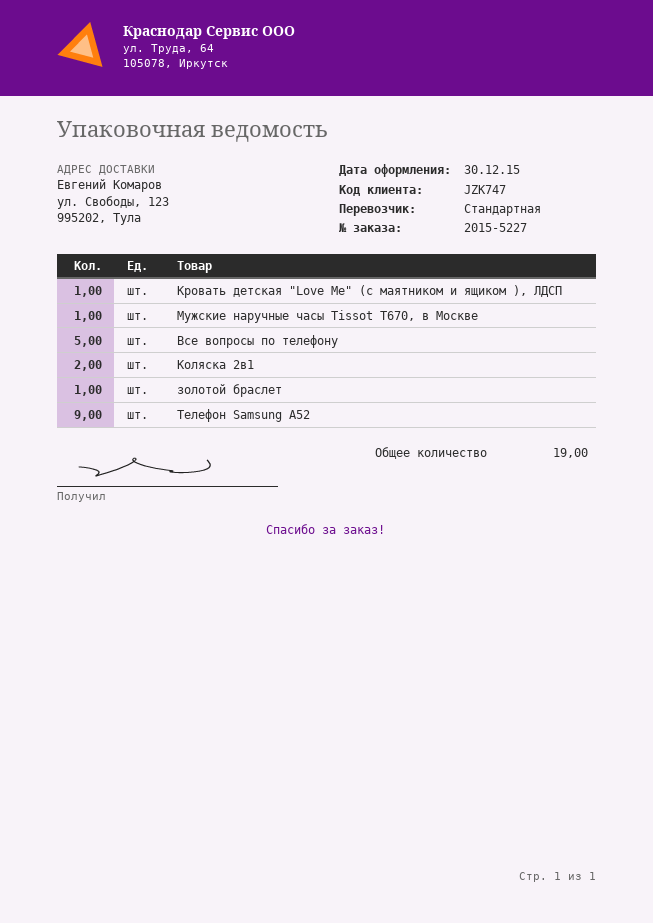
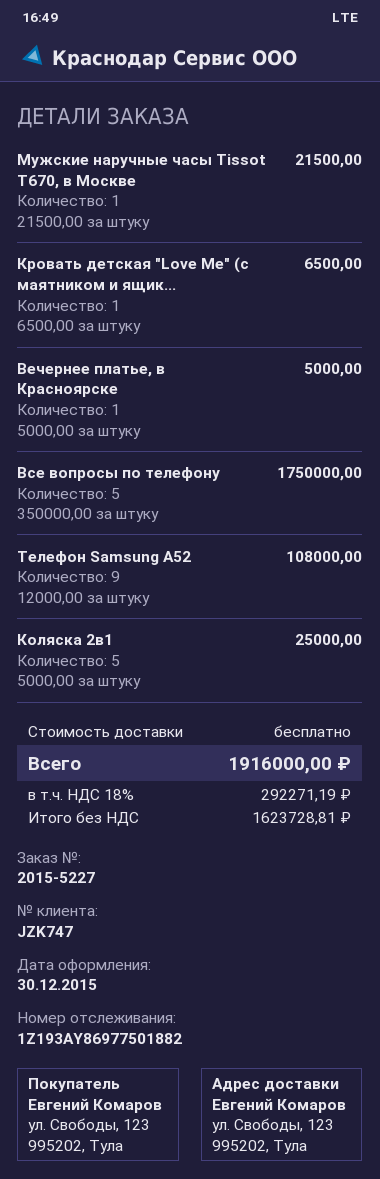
Коляска 2в1: 2 -> 5
золотой браслет: 1 -> none
Вечернее платье, в Красноярске: none -> 1

